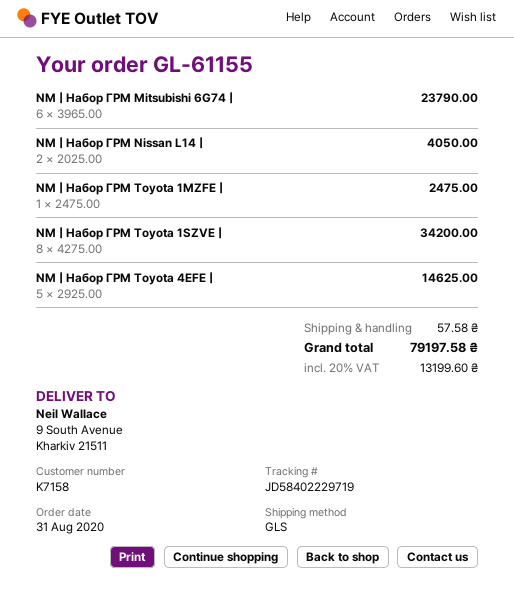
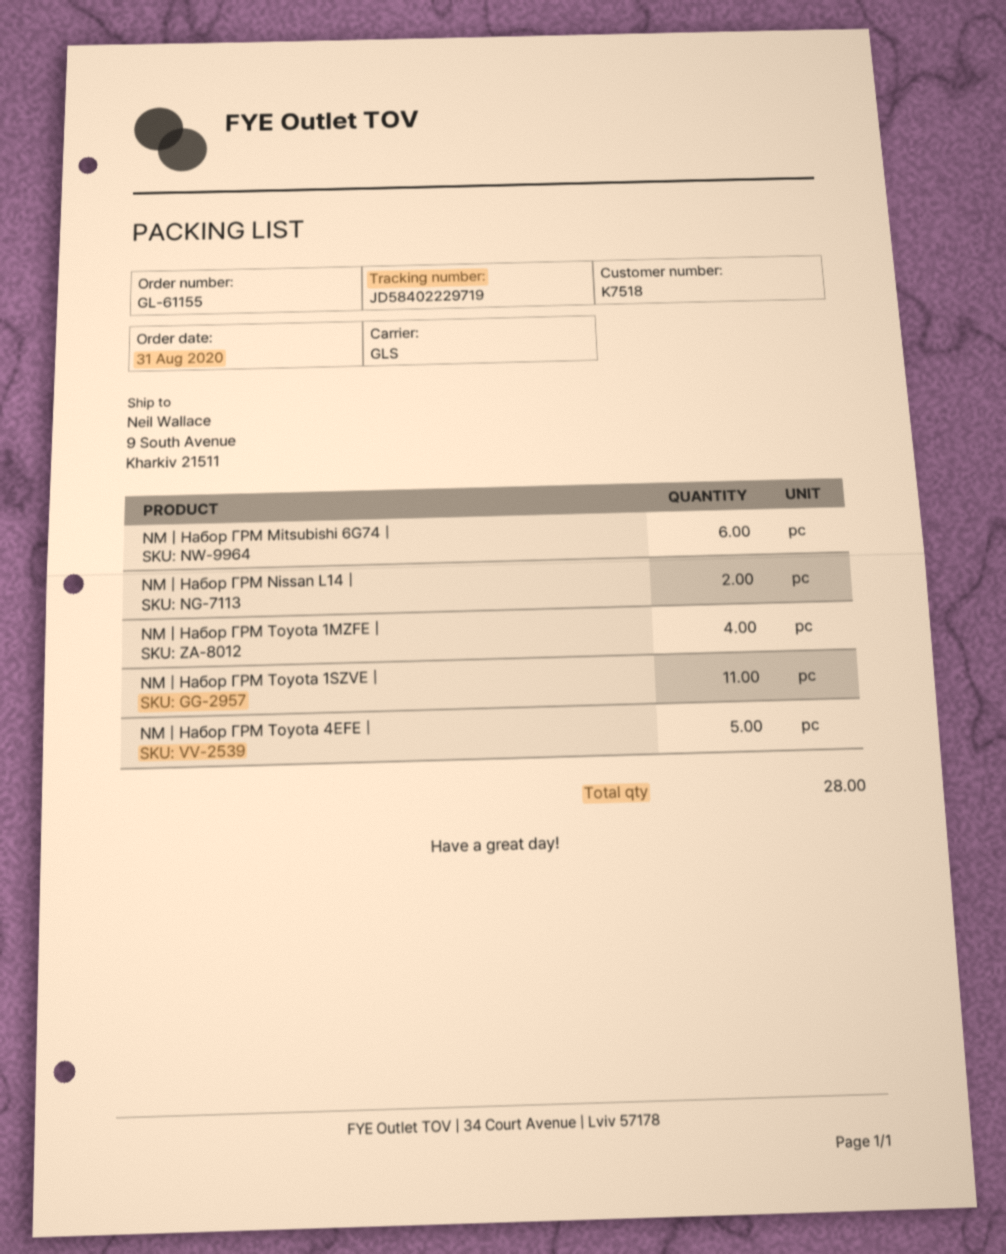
customer number: K7158 -> K7518
NM | Набор ГРМ Toyota 1MZFE |: 1 -> 4
NM | Набор ГРМ Toyota 1SZVE |: 8 -> 11

